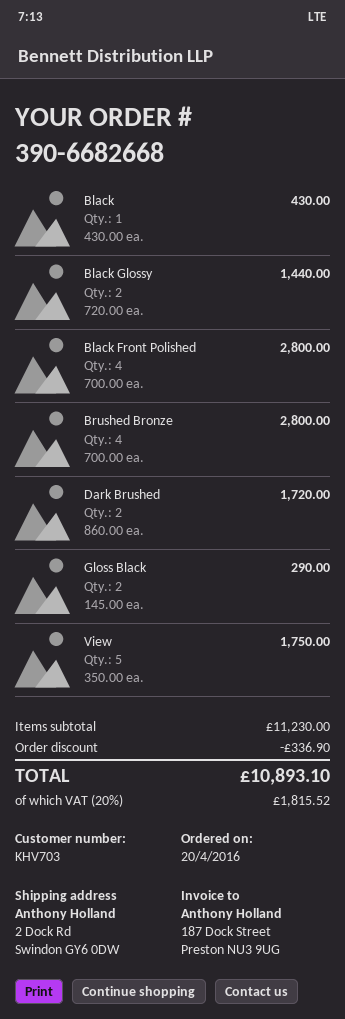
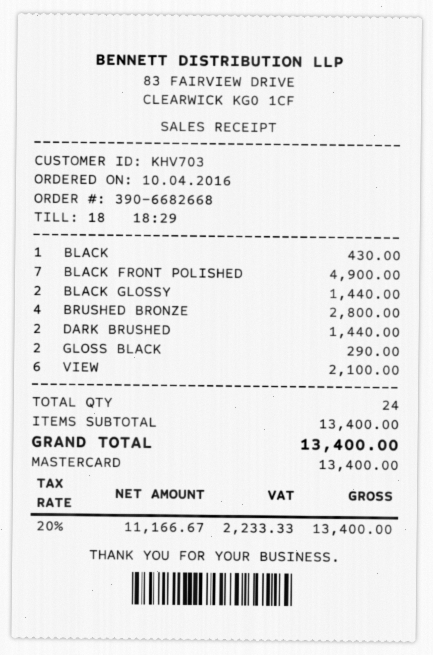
order date: 2016-04-20 -> 2016-04-10
Black Front Polished: 4 for 2800.00 -> 7 for 4900.00
Dark Brushed: 2 for 1720.00 -> 2 for 1440.00
View: 5 for 1750.00 -> 6 for 2100.00
subtotal: 11230.00 -> 13400.00
discount: 336.90 -> none
tax: 20% = 1815.52 -> 20% = 2233.33
total: 10893.10 -> 13400.00

